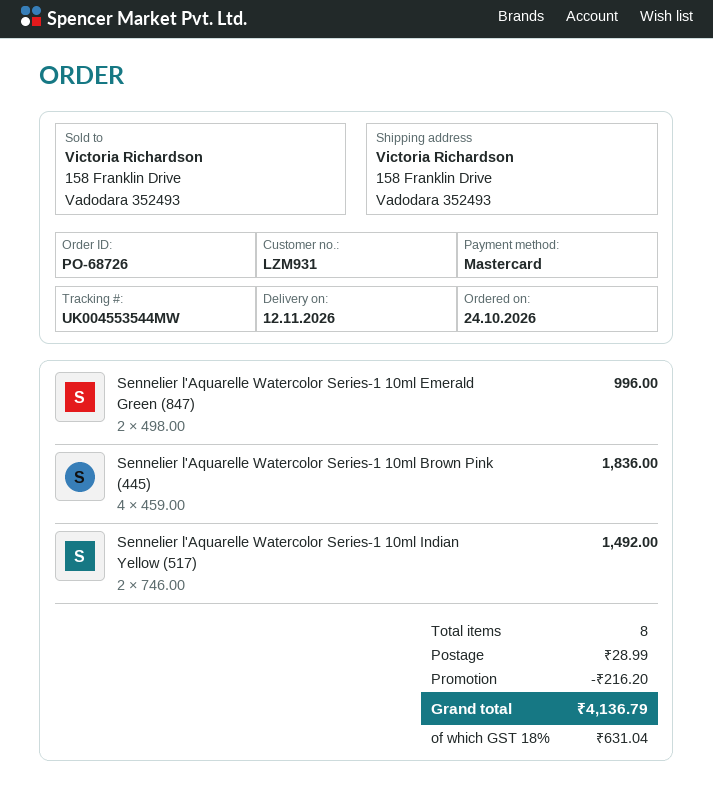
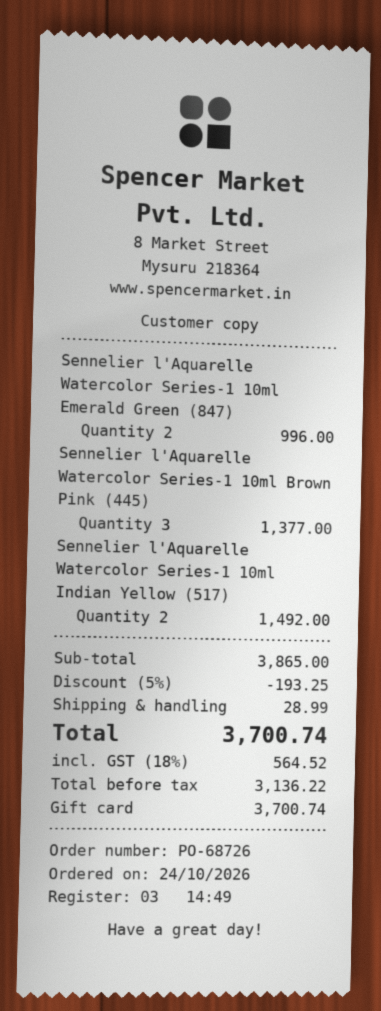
payment method: Mastercard -> gift card
Sennelier l'Aquarelle Watercolor Series-1 10ml Brown Pink (445): 4 for 1836.00 -> 3 for 1377.00
discount: 216.20 -> 193.25
tax: 18% = 631.04 -> 18% = 564.52
total: 4136.79 -> 3700.74

